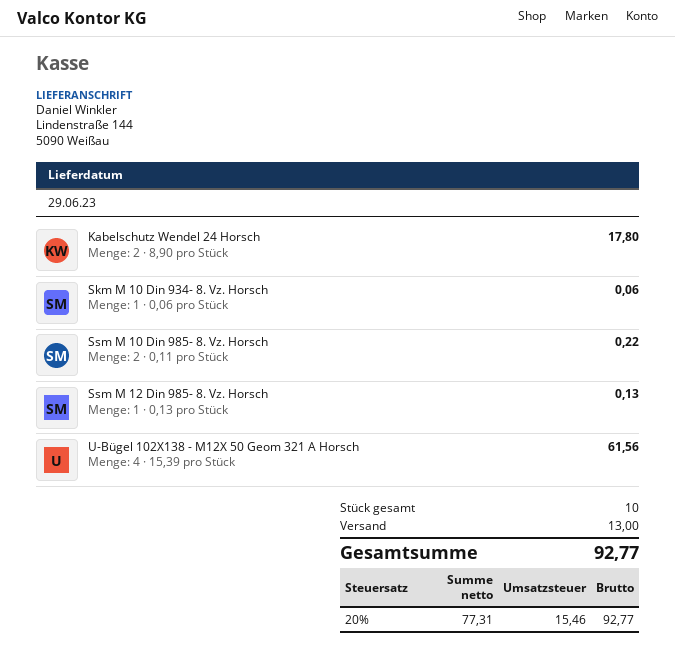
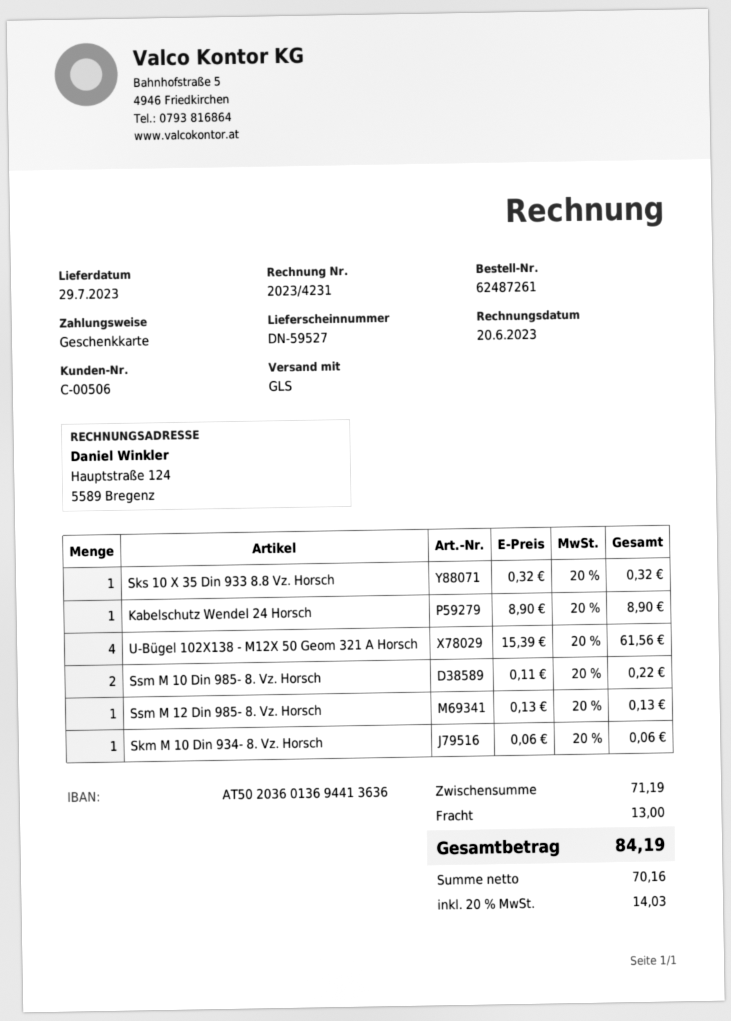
delivery date: 2023-06-29 -> 2023-07-29
Kabelschutz Wendel 24 Horsch: 2 x 8.90 = 17.80 -> 1 x 8.90 = 8.90
Sks 10 X 35 Din 933 8.8 Vz. Horsch: none -> 1 x 0.32 = 0.32
net: 77.31 -> 70.16
tax: 20% = 15.46 -> 20% = 14.03
total: 92.77 -> 84.19

